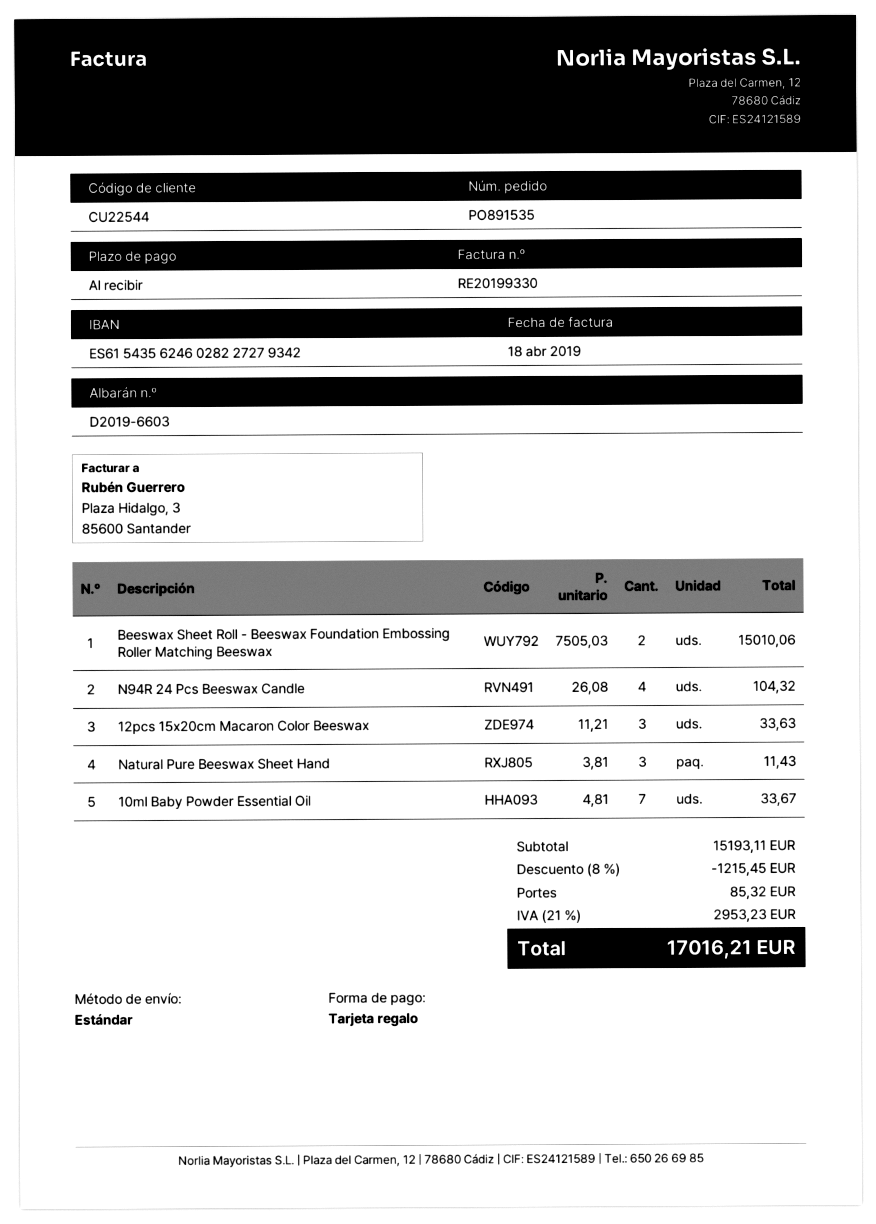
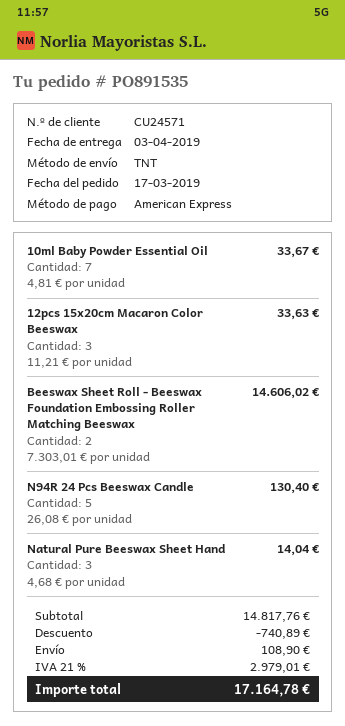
customer number: CU22544 -> CU24571
payment method: gift card -> American Express
shipping method: standard -> TNT
Beeswax Sheet Roll - Beeswax Foundation Embossing Roller Matching Beeswax: 2 x 7505.03 = 15010.06 -> 2 x 7303.01 = 14606.02
N94R 24 Pcs Beeswax Candle: 4 x 26.08 = 104.32 -> 5 x 26.08 = 130.40
Natural Pure Beeswax Sheet Hand: 3 x 3.81 = 11.43 -> 3 x 4.68 = 14.04
subtotal: 15193.11 -> 14817.76
discount: 1215.45 -> 740.89
shipping: 85.32 -> 108.90
tax: 21% = 2953.23 -> 21% = 2979.01
total: 17016.21 -> 17164.78

